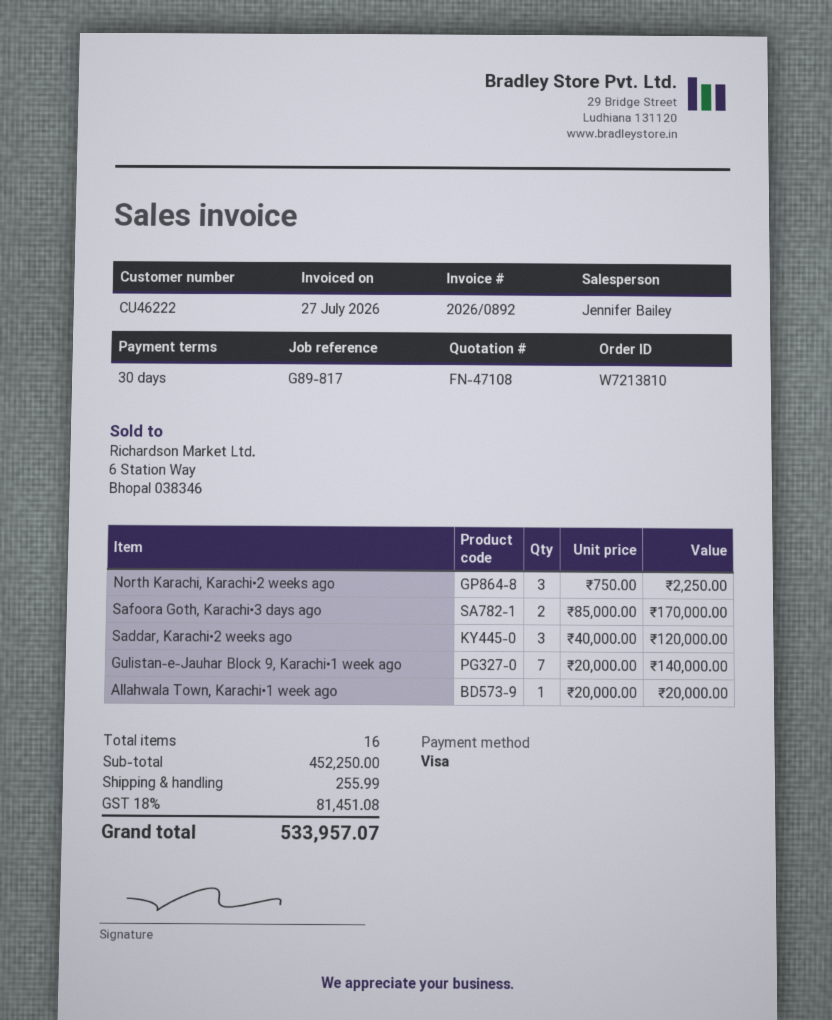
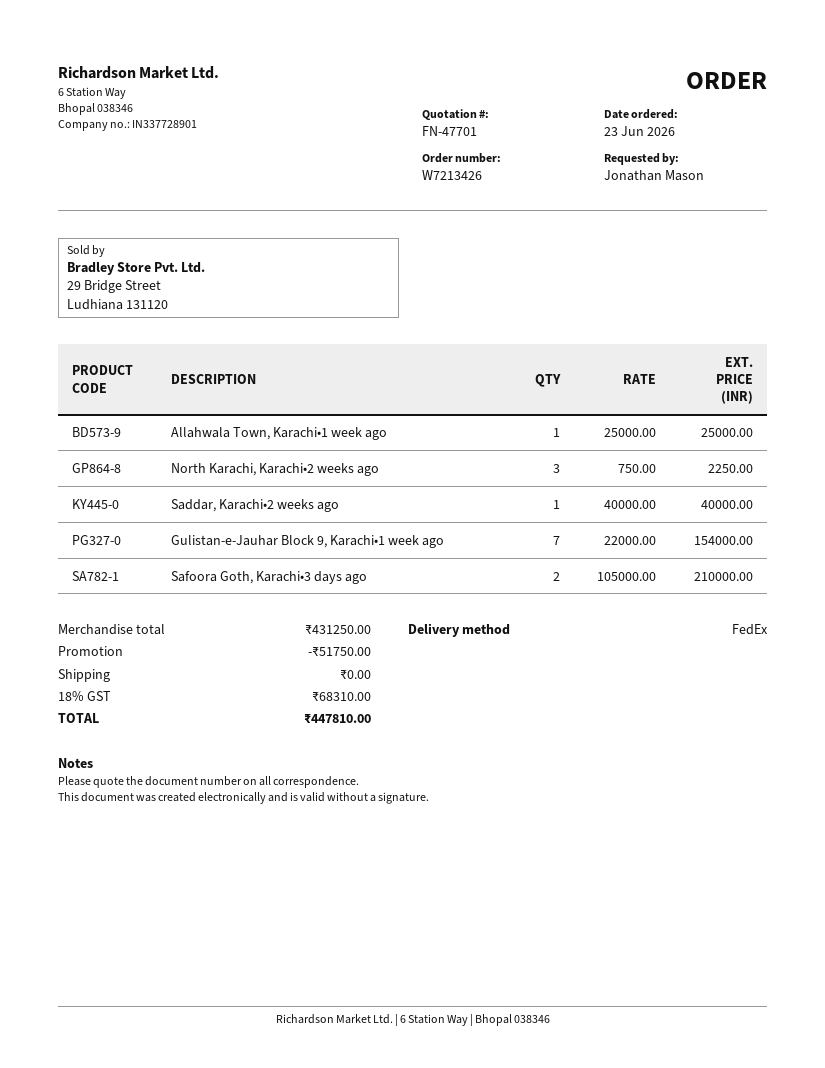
quote number: FN-47108 -> FN-47701
order number: W7213810 -> W7213426
Safoora Goth, Karachi•3 days ago: 2 x 85000.00 = 170000.00 -> 2 x 105000.00 = 210000.00
Saddar, Karachi•2 weeks ago: 3 x 40000.00 = 120000.00 -> 1 x 40000.00 = 40000.00
Gulistan-e-Jauhar Block 9, Karachi•1 week ago: 7 x 20000.00 = 140000.00 -> 7 x 22000.00 = 154000.00
Allahwala Town, Karachi•1 week ago: 1 x 20000.00 = 20000.00 -> 1 x 25000.00 = 25000.00
subtotal: 452250.00 -> 431250.00
discount: none -> 51750.00
shipping: 255.99 -> 0.00
tax: 18% = 81451.08 -> 18% = 68310.00
total: 533957.07 -> 447810.00

